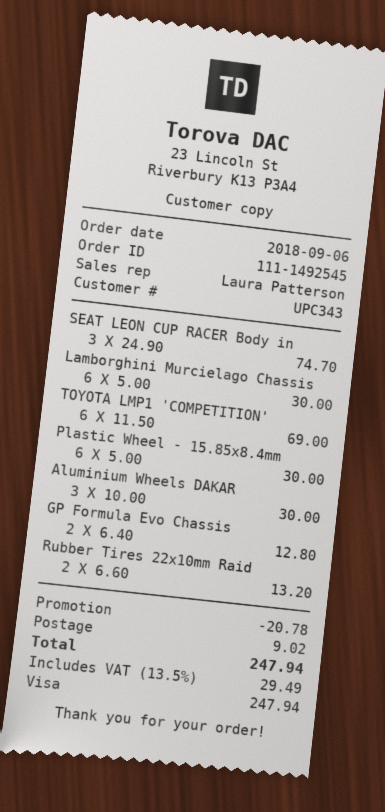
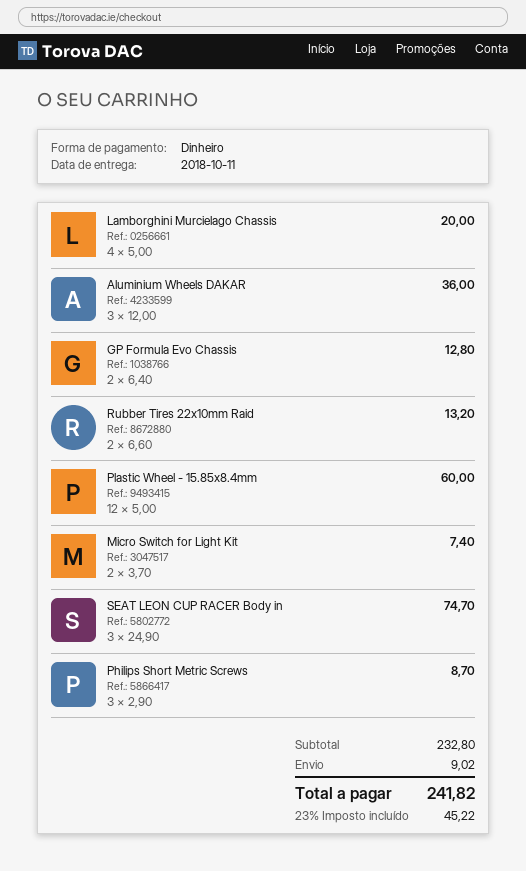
payment method: Visa -> cash
Lamborghini Murcielago Chassis: 6 x 5.00 = 30.00 -> 4 x 5.00 = 20.00
TOYOTA LMP1 'COMPETITION': 6 x 11.50 = 69.00 -> none
Plastic Wheel - 15.85x8.4mm: 6 x 5.00 = 30.00 -> 12 x 5.00 = 60.00
Aluminium Wheels DAKAR: 3 x 10.00 = 30.00 -> 3 x 12.00 = 36.00
Micro Switch for Light Kit: none -> 2 x 3.70 = 7.40
Philips Short Metric Screws: none -> 3 x 2.90 = 8.70
discount: 20.78 -> none
tax: 13.5% = 29.49 -> 23% = 45.22
total: 247.94 -> 241.82

